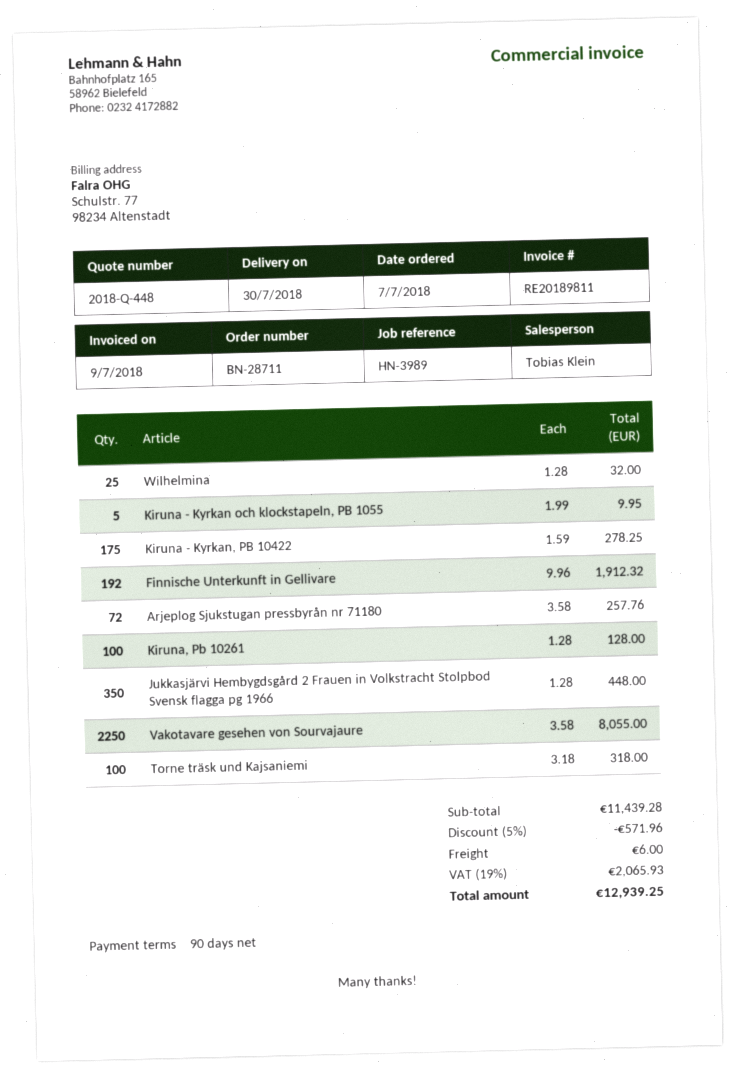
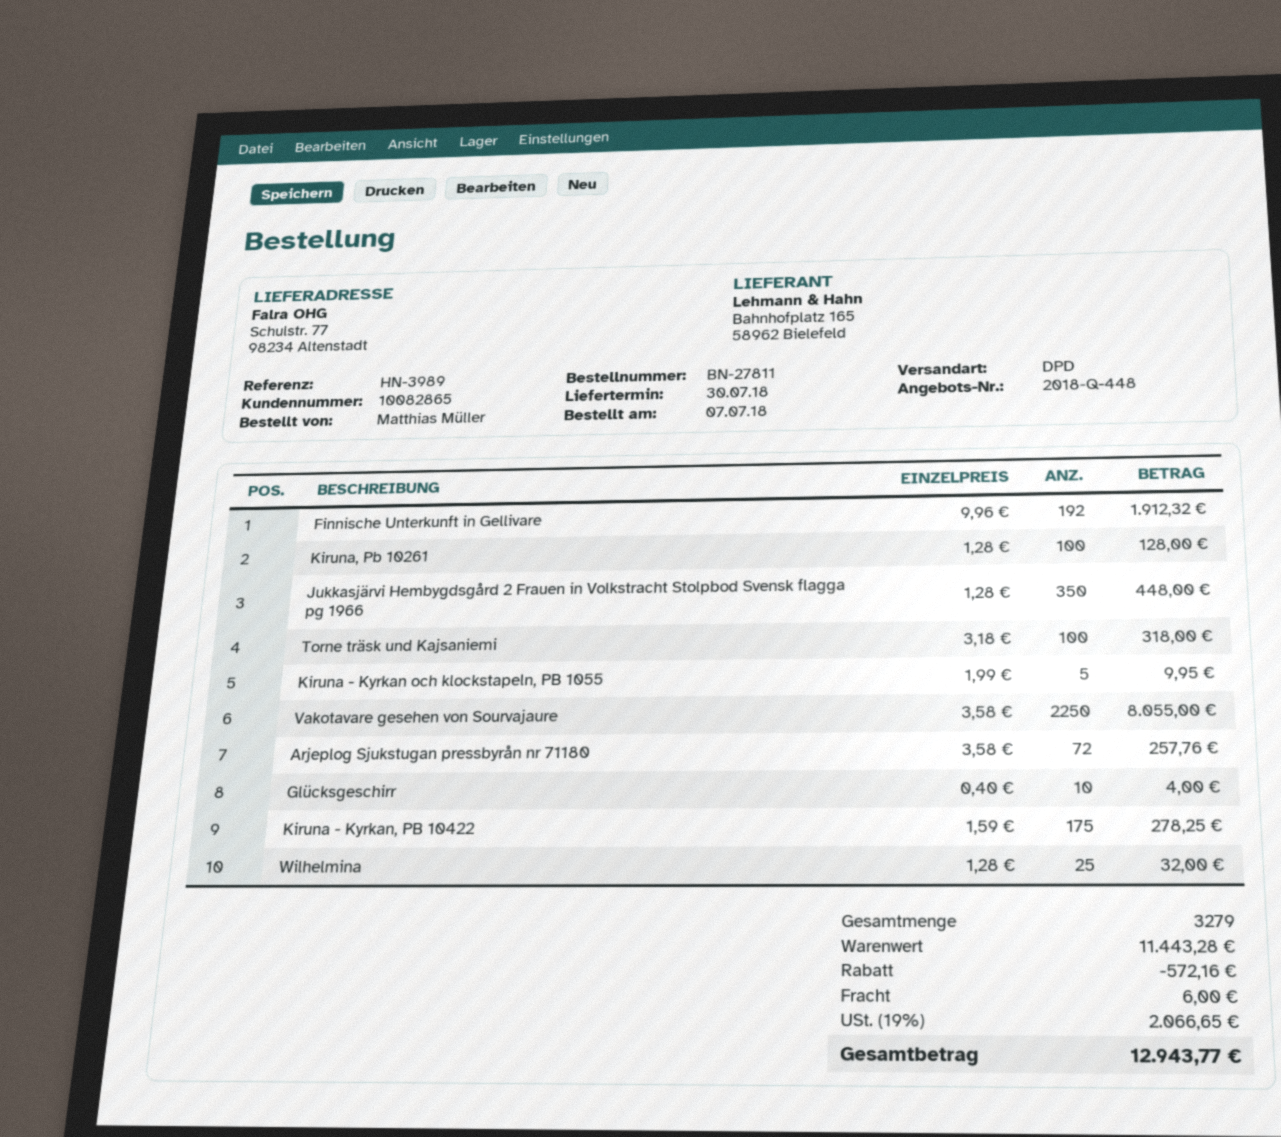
order number: BN-28711 -> BN-27811
Glücksgeschirr: none -> 10 x 0.40 = 4.00
subtotal: 11439.28 -> 11443.28
discount: 571.96 -> 572.16
tax: 19% = 2065.93 -> 19% = 2066.65
total: 12939.25 -> 12943.77

